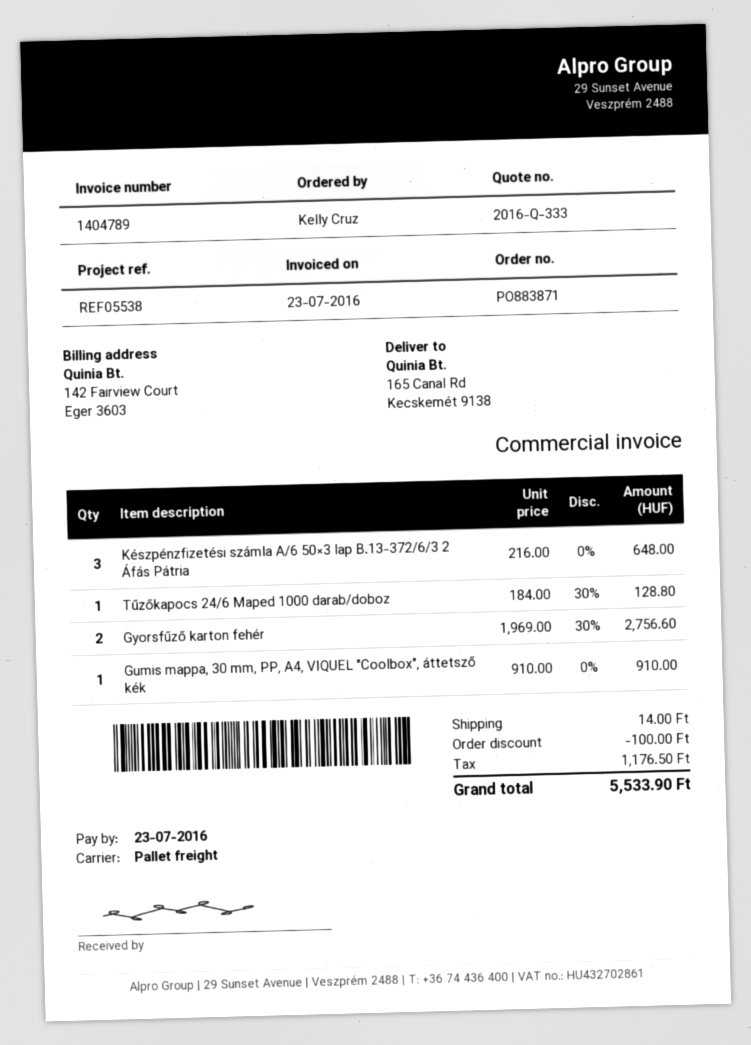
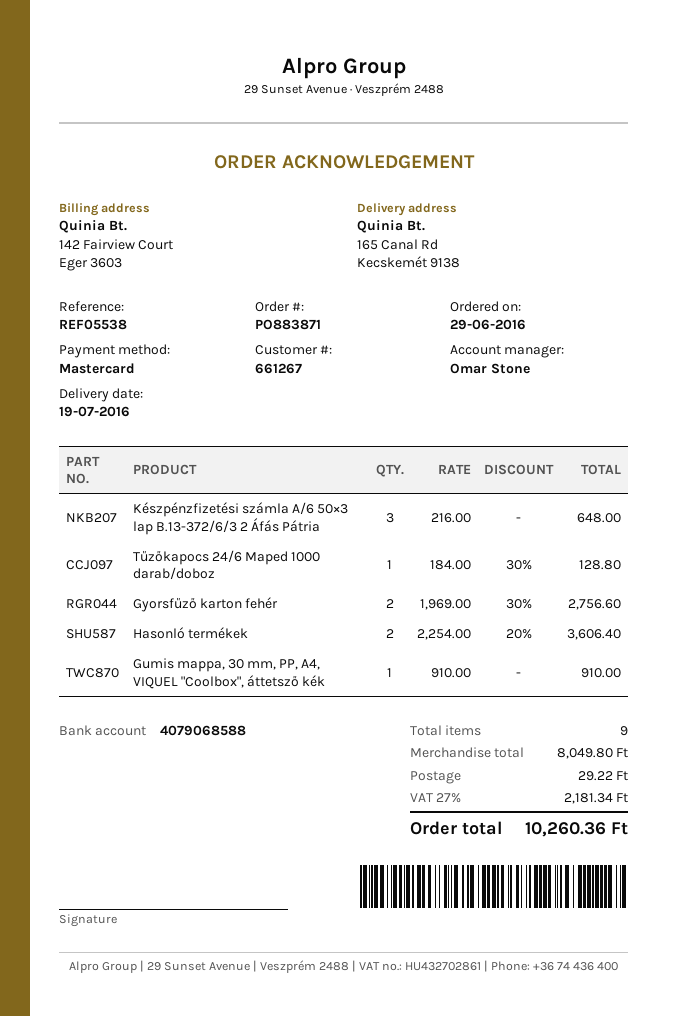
Hasonló termékek: none -> 2 x 2254.00 - 20% = 3606.40
discount: 100.00 -> none
shipping: 14.00 -> 29.22
tax: 1176.50 -> 2181.34
total: 5533.90 -> 10260.36

